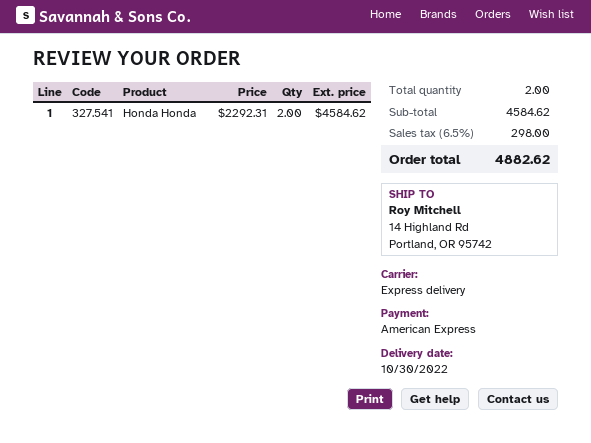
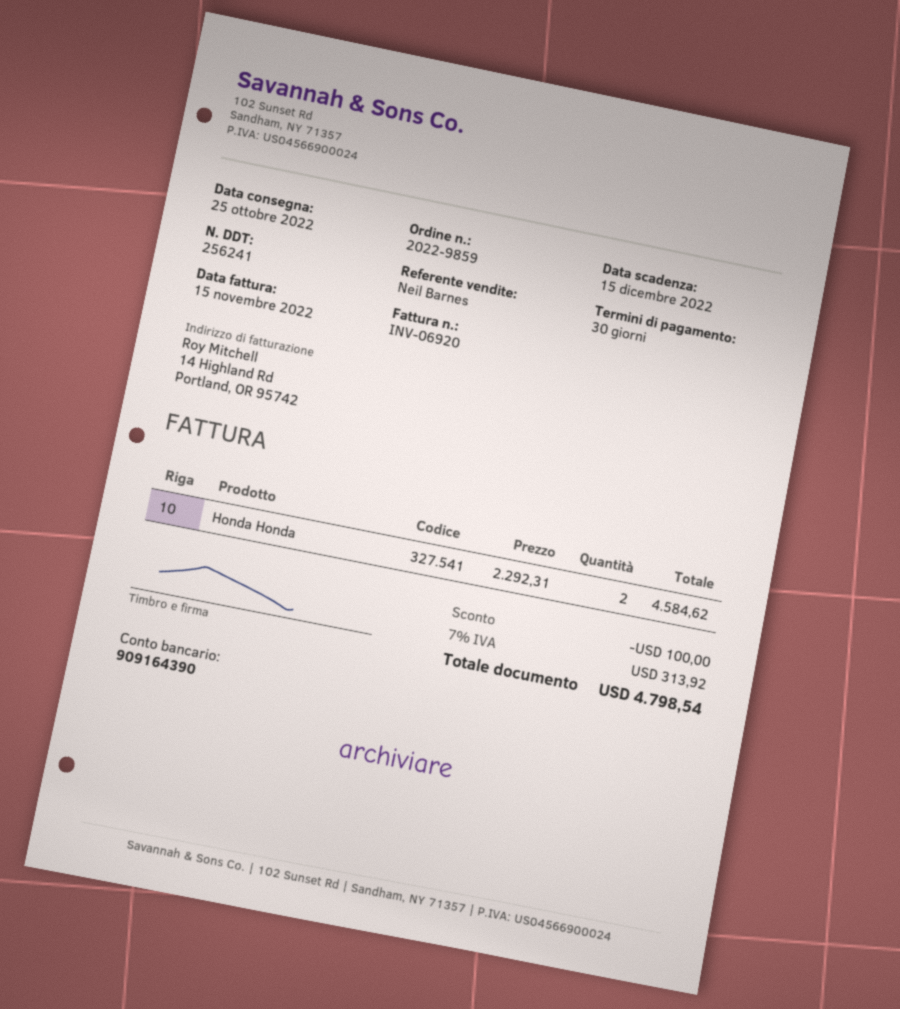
delivery date: 2022-10-30 -> 2022-10-25
discount: none -> 100.00
tax: 6.5% = 298.00 -> 7% = 313.92
total: 4882.62 -> 4798.54

